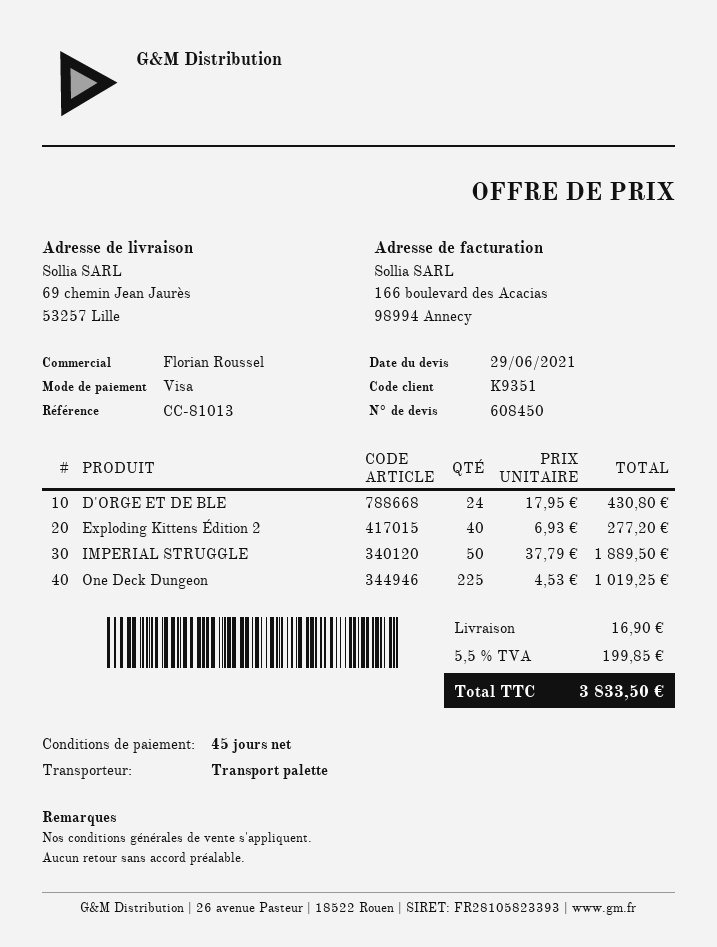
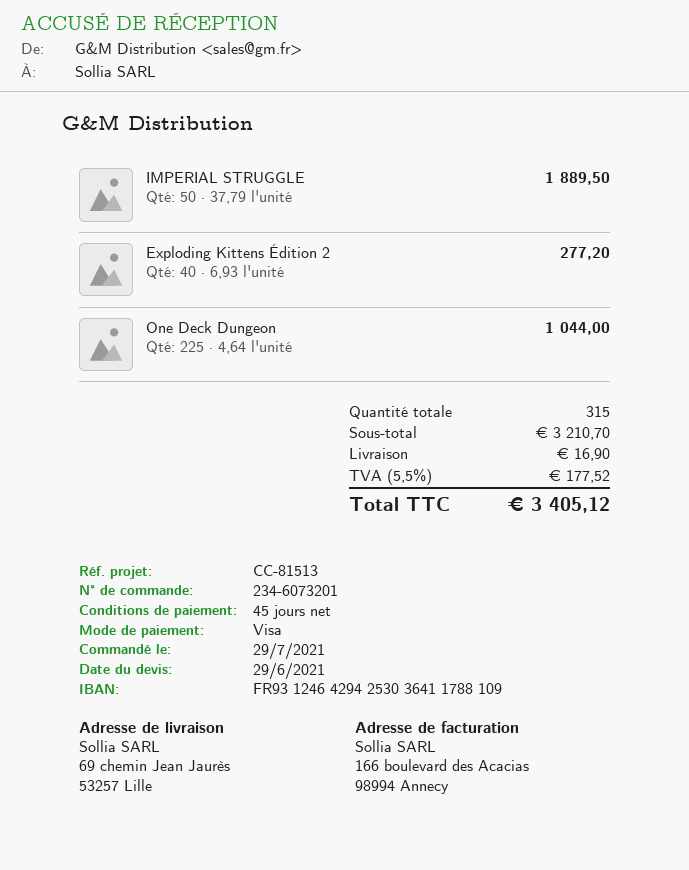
reference: CC-81013 -> CC-81513
D'ORGE ET DE BLE: 24 x 17.95 = 430.80 -> none
One Deck Dungeon: 225 x 4.53 = 1019.25 -> 225 x 4.64 = 1044.00
tax: 5.5% = 199.85 -> 5.5% = 177.52
total: 3833.50 -> 3405.12

